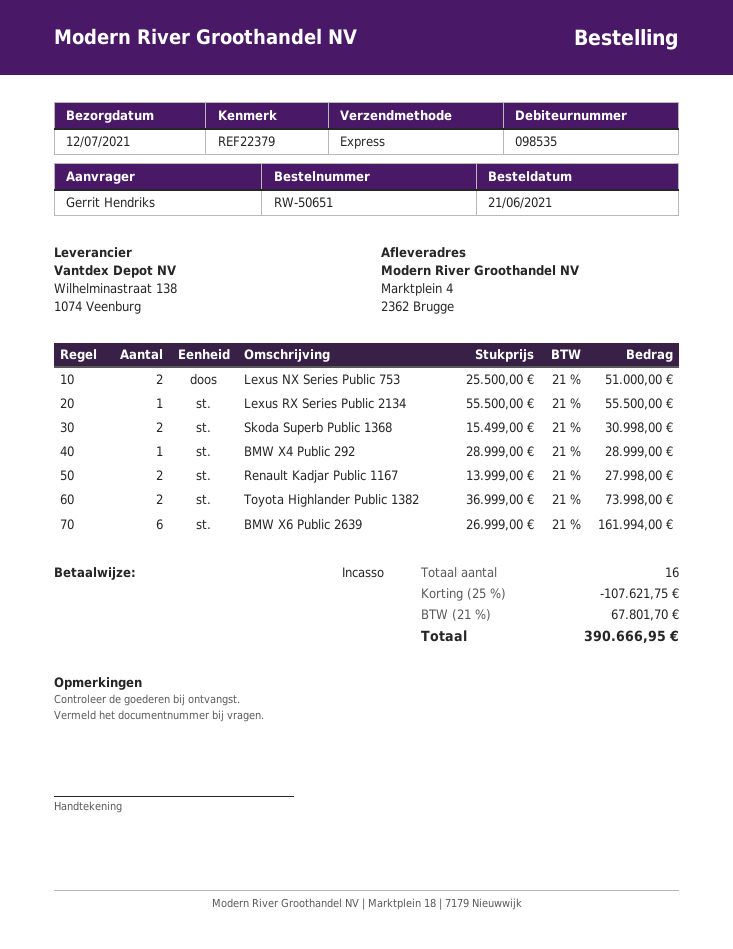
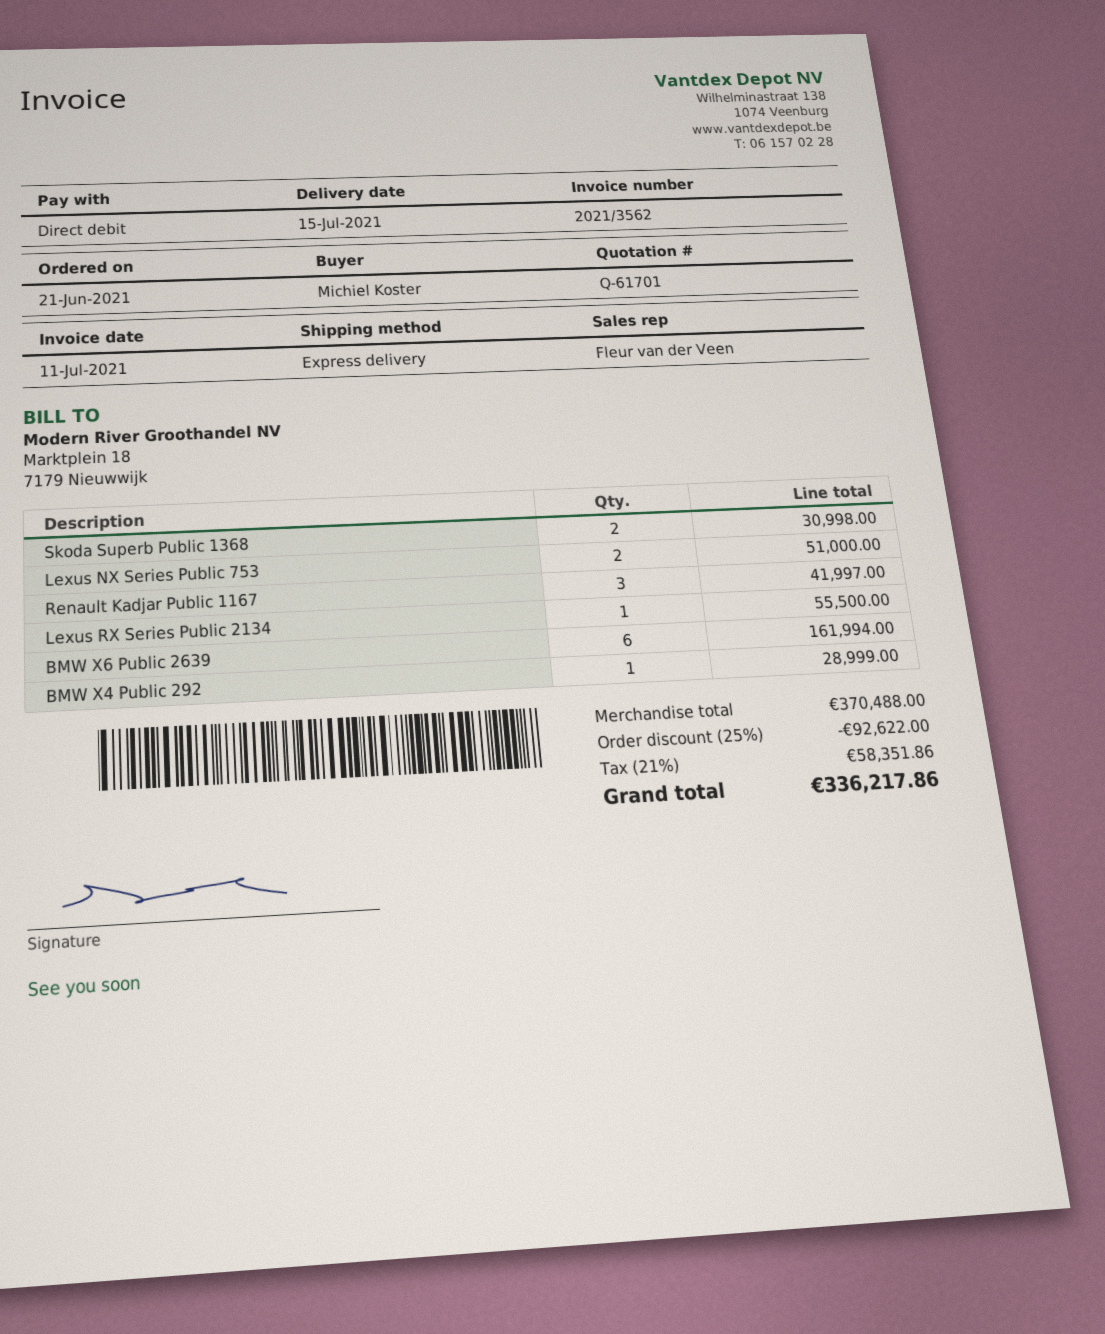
delivery date: 2021-07-12 -> 2021-07-15
ordered by: Gerrit Hendriks -> Michiel Koster
Renault Kadjar Public 1167: 2 for 27998.00 -> 3 for 41997.00
Toyota Highlander Public 1382: 2 for 73998.00 -> none
discount: 25% = 107621.75 -> 25% = 92622.00
tax: 21% = 67801.70 -> 21% = 58351.86
total: 390666.95 -> 336217.86

